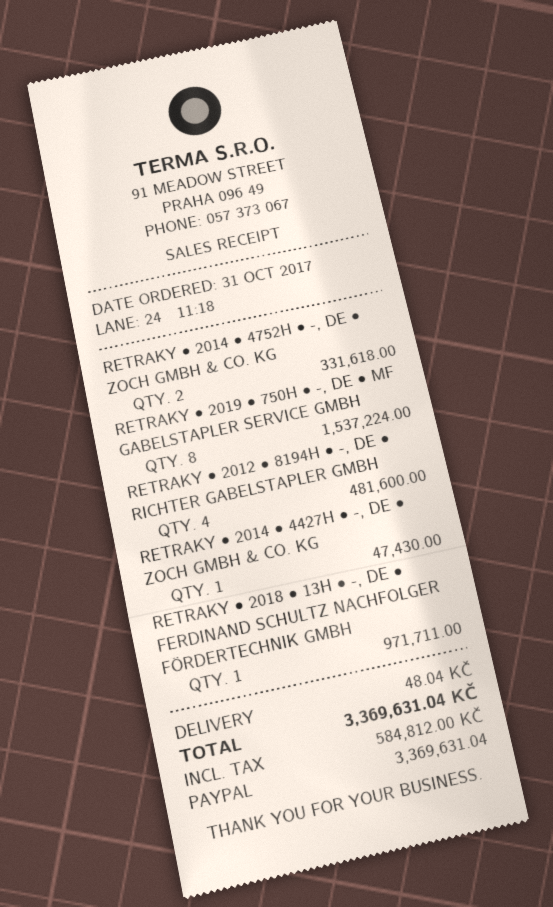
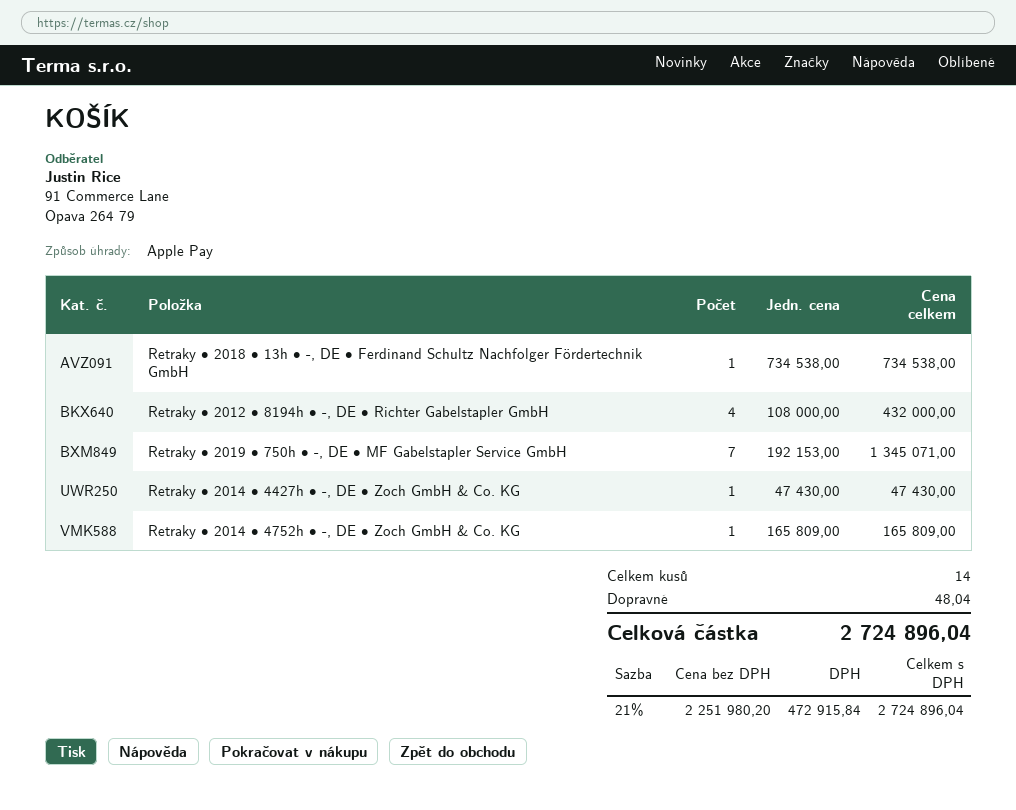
payment method: PayPal -> Apple Pay
RETRAKY • 2014 • 4752H • -, DE • ZOCH GMBH & CO. KG: 2 for 331618.00 -> 1 for 165809.00
RETRAKY • 2019 • 750H • -, DE • MF GABELSTAPLER SERVICE GMBH: 8 for 1537224.00 -> 7 for 1345071.00
RETRAKY • 2012 • 8194H • -, DE • RICHTER GABELSTAPLER GMBH: 4 for 481600.00 -> 4 for 432000.00
RETRAKY • 2018 • 13H • -, DE • FERDINAND SCHULTZ NACHFOLGER FÖRDERTECHNIK GMBH: 1 for 971711.00 -> 1 for 734538.00
tax: 584812.00 -> 472915.84
total: 3369631.04 -> 2724896.04

